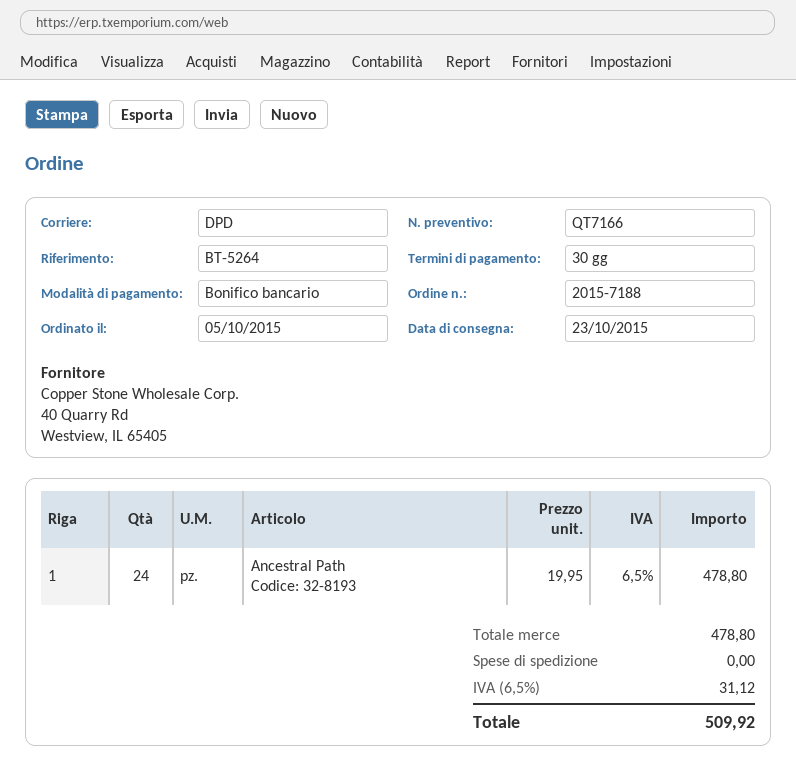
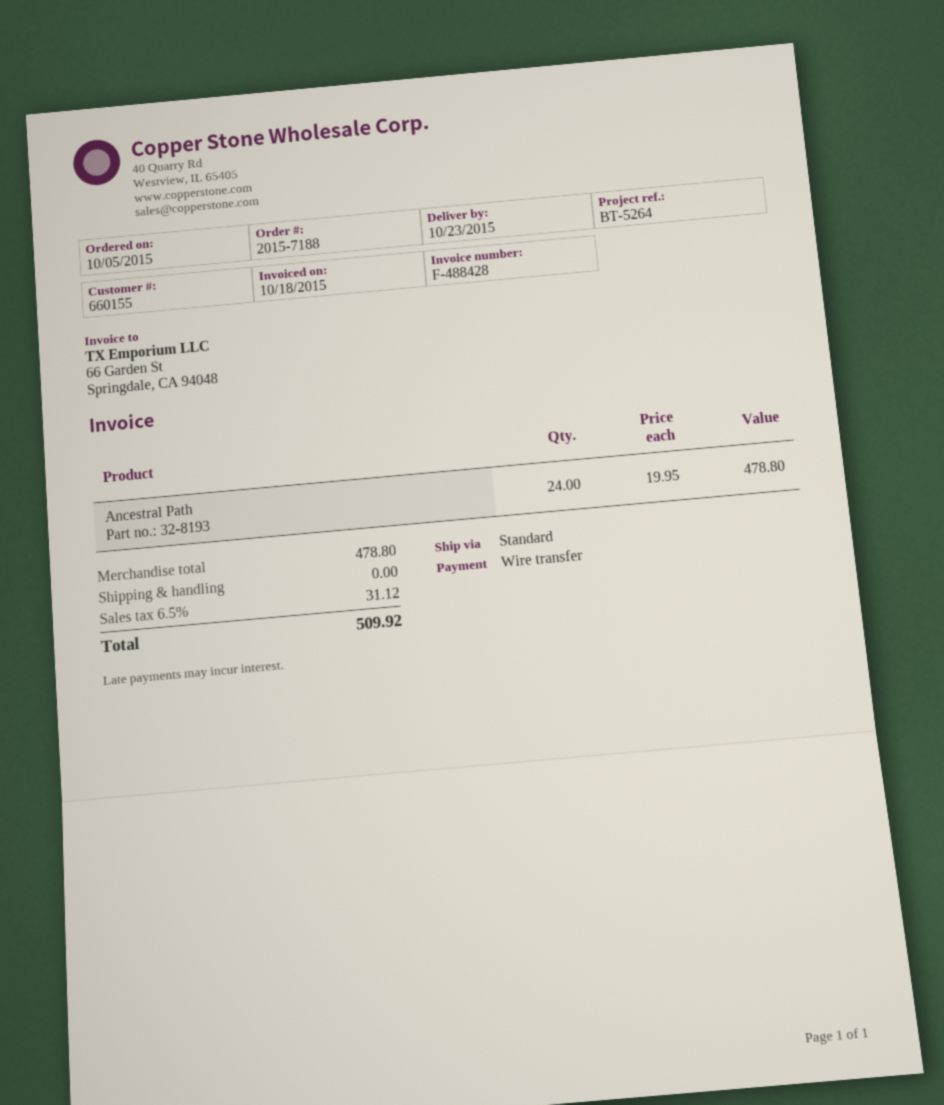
shipping method: DPD -> standard

